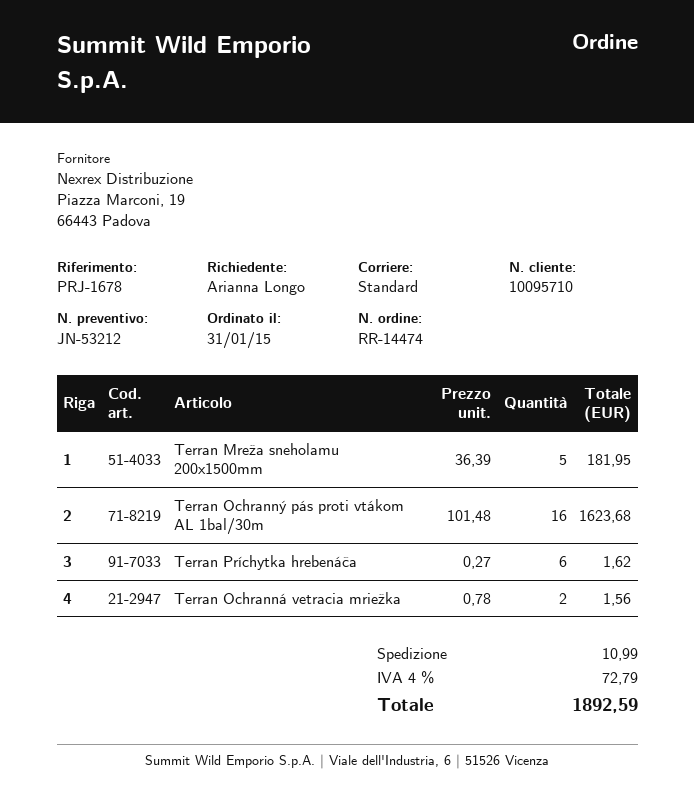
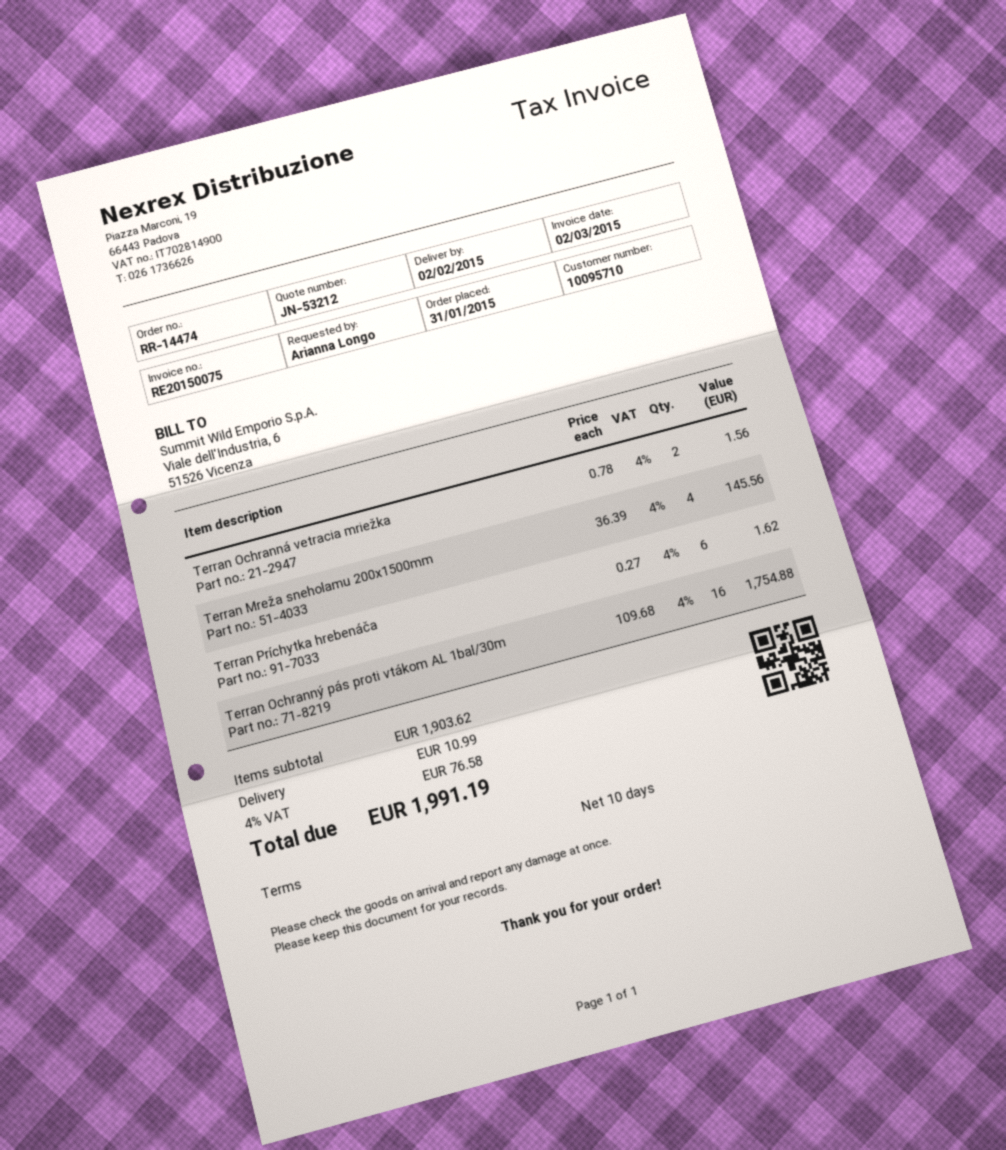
Terran Mreža sneholamu 200x1500mm: 5 x 36.39 = 181.95 -> 4 x 36.39 = 145.56
Terran Ochranný pás proti vtákom AL 1bal/30m: 16 x 101.48 = 1623.68 -> 16 x 109.68 = 1754.88
tax: 4% = 72.79 -> 4% = 76.58
total: 1892.59 -> 1991.19

